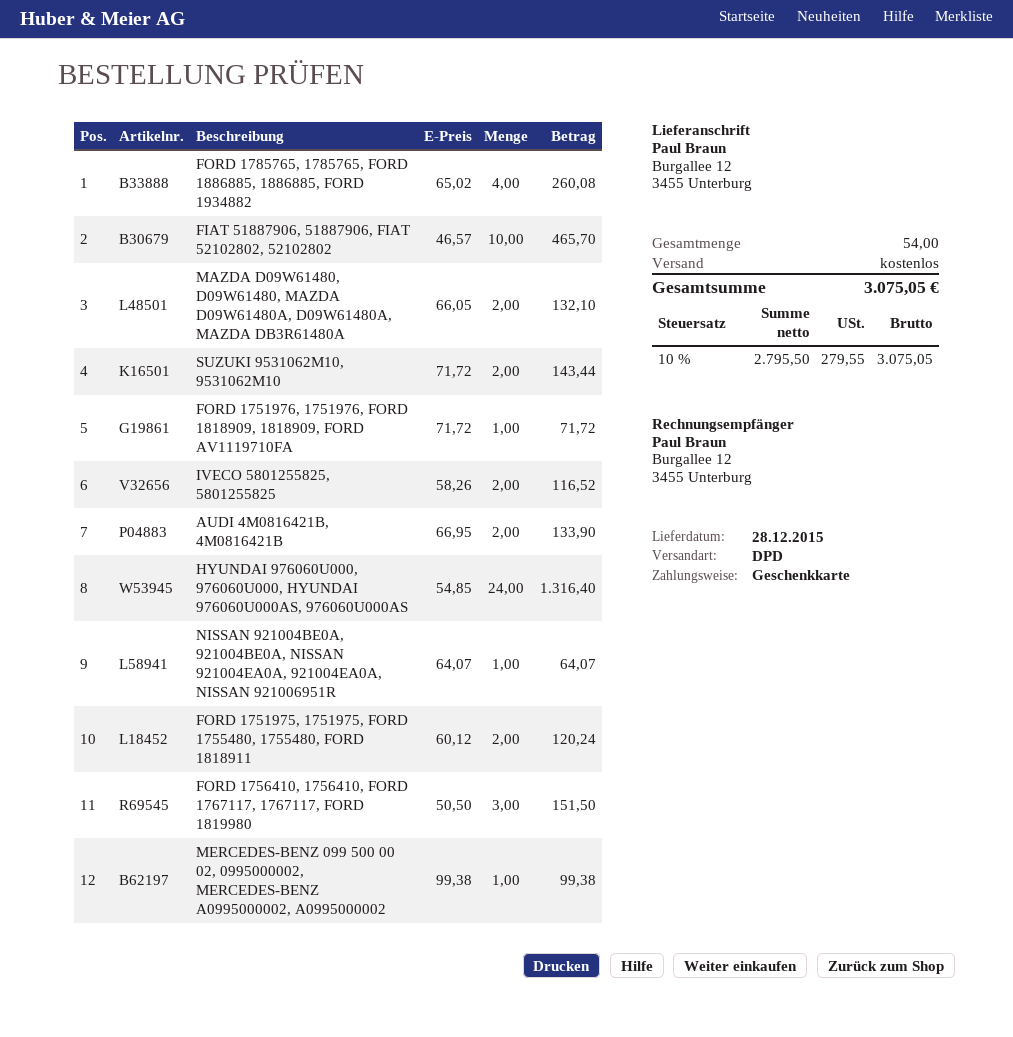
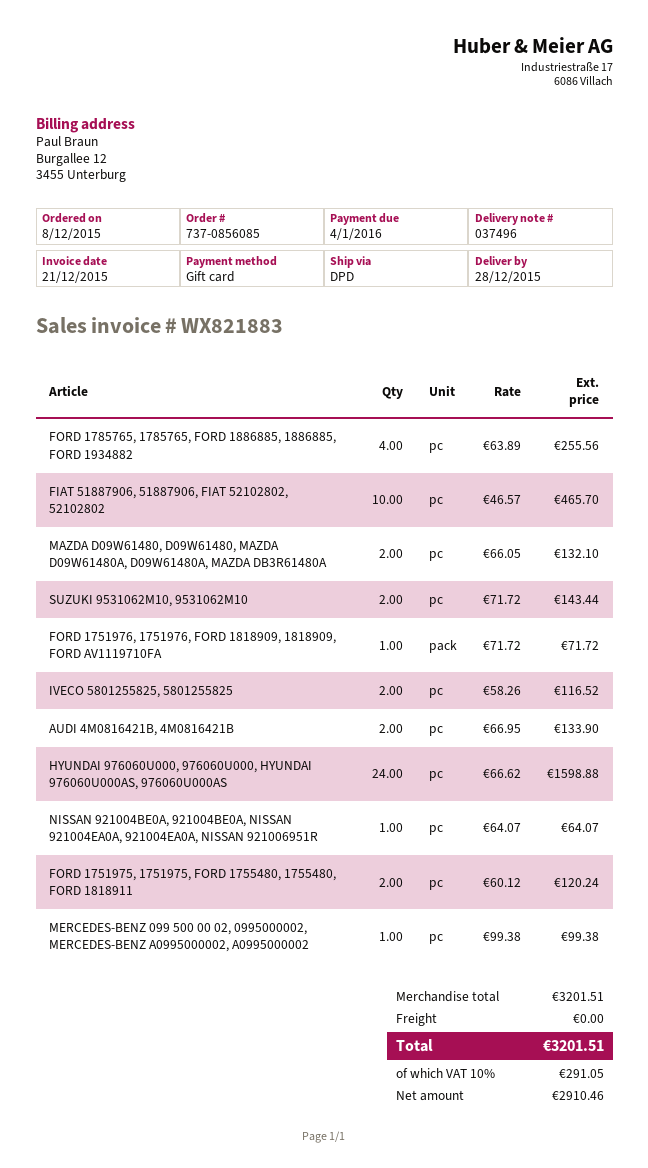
FORD 1785765, 1785765, FORD 1886885, 1886885, FORD 1934882: 4 x 65.02 = 260.08 -> 4 x 63.89 = 255.56
HYUNDAI 976060U000, 976060U000, HYUNDAI 976060U000AS, 976060U000AS: 24 x 54.85 = 1316.40 -> 24 x 66.62 = 1598.88
FORD 1756410, 1756410, FORD 1767117, 1767117, FORD 1819980: 3 x 50.50 = 151.50 -> none
net: 2795.50 -> 2910.46
tax: 10% = 279.55 -> 10% = 291.05
total: 3075.05 -> 3201.51

